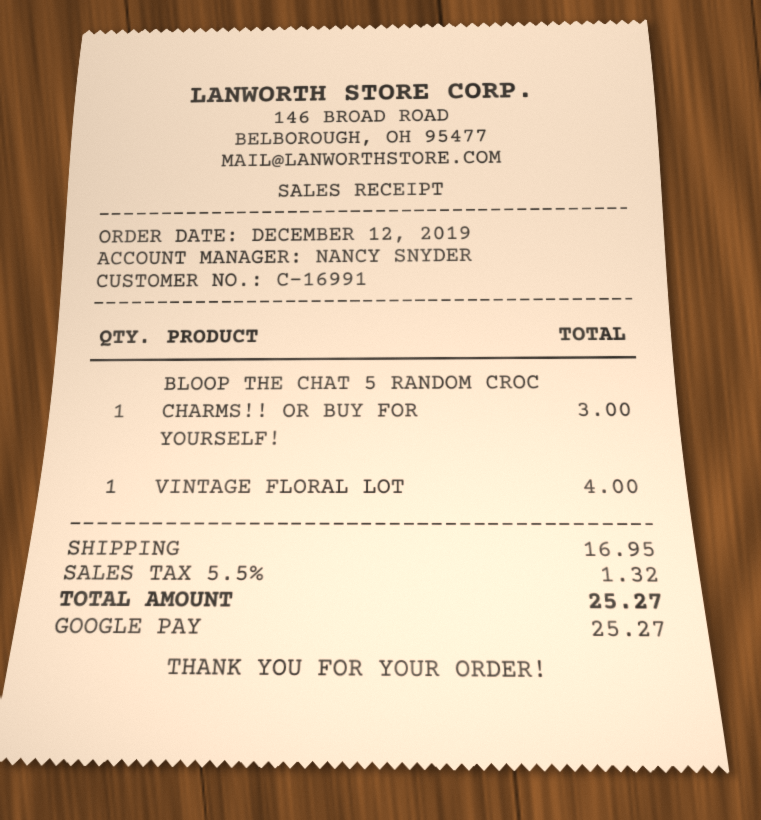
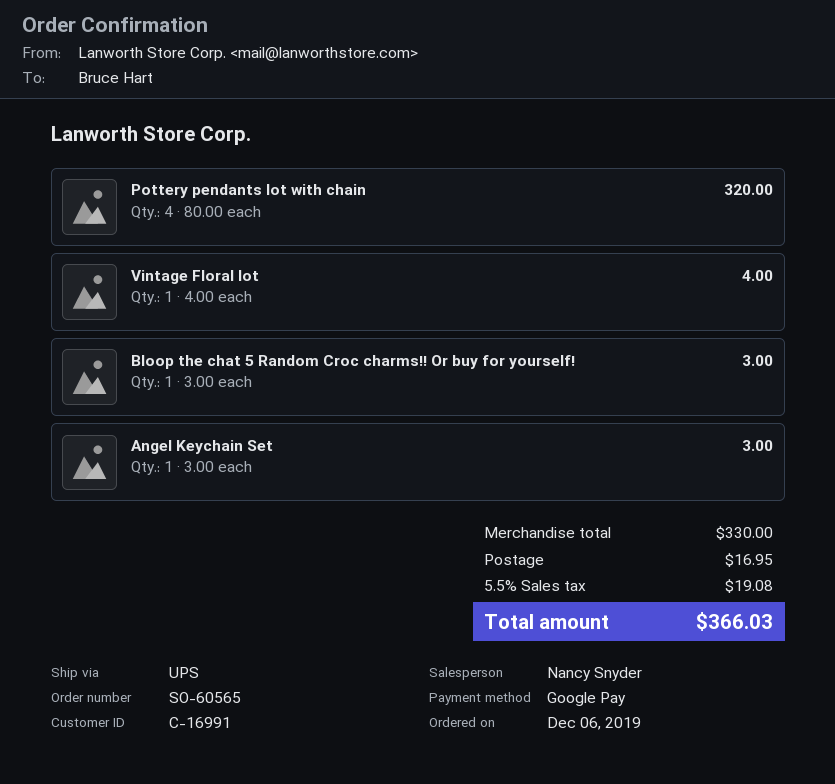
order date: 2019-12-12 -> 2019-12-06
Pottery pendants lot with chain: none -> 4 for 320.00
Angel Keychain Set: none -> 1 for 3.00
tax: 5.5% = 1.32 -> 5.5% = 19.08
total: 25.27 -> 366.03

